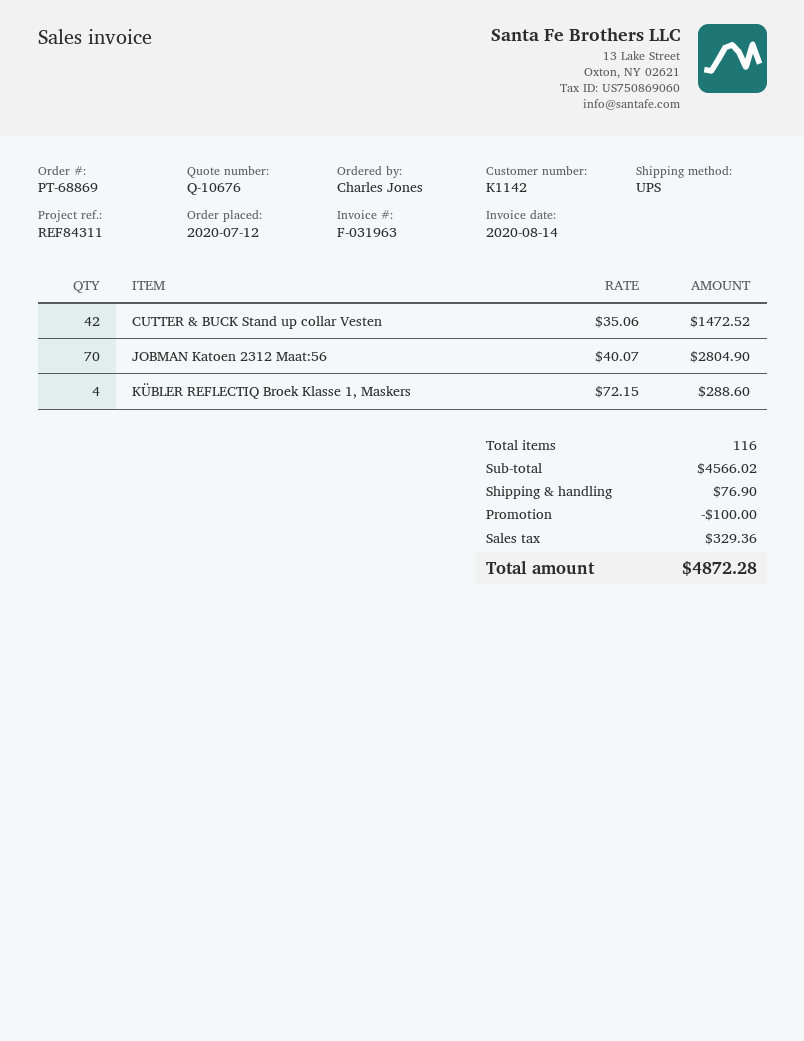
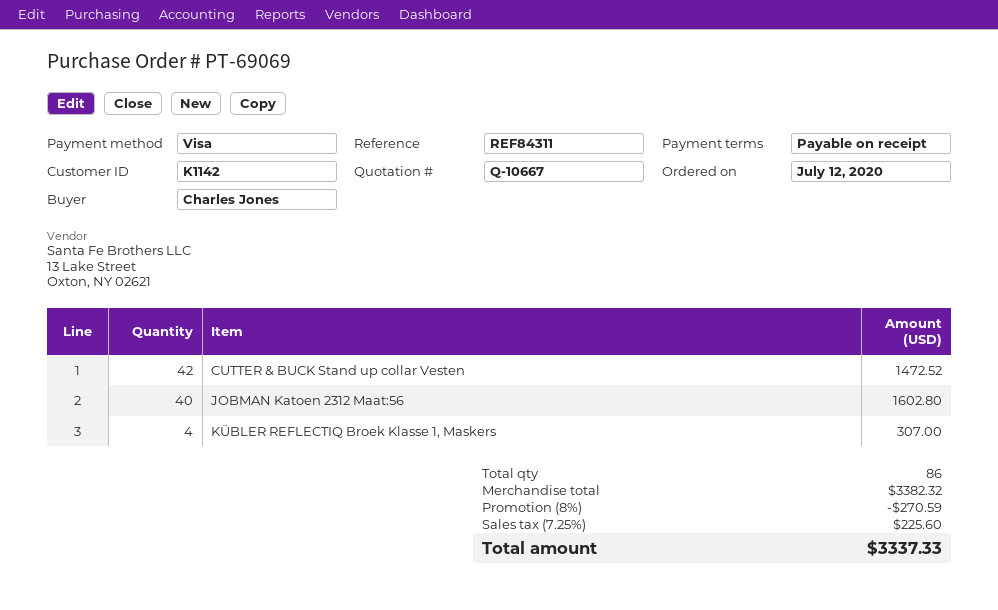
quote number: Q-10676 -> Q-10667
order number: PT-68869 -> PT-69069
JOBMAN Katoen 2312 Maat:56: 70 for 2804.90 -> 40 for 1602.80
KÜBLER REFLECTIQ Broek Klasse 1, Maskers: 4 for 288.60 -> 4 for 307.00
total quantity: 116 -> 86
subtotal: 4566.02 -> 3382.32
discount: 100.00 -> 270.59
shipping: 76.90 -> none
tax: 329.36 -> 225.60
total: 4872.28 -> 3337.33

